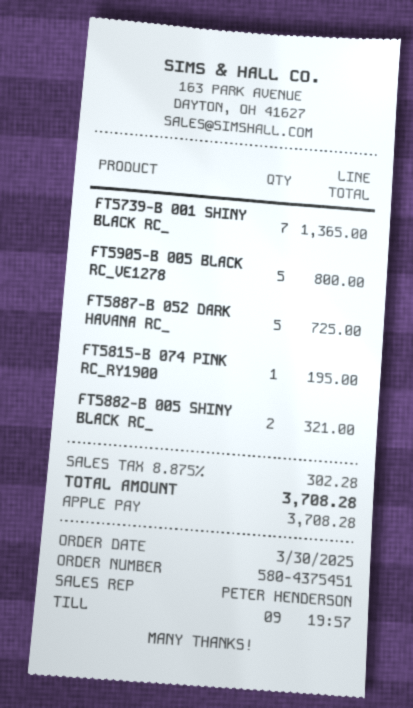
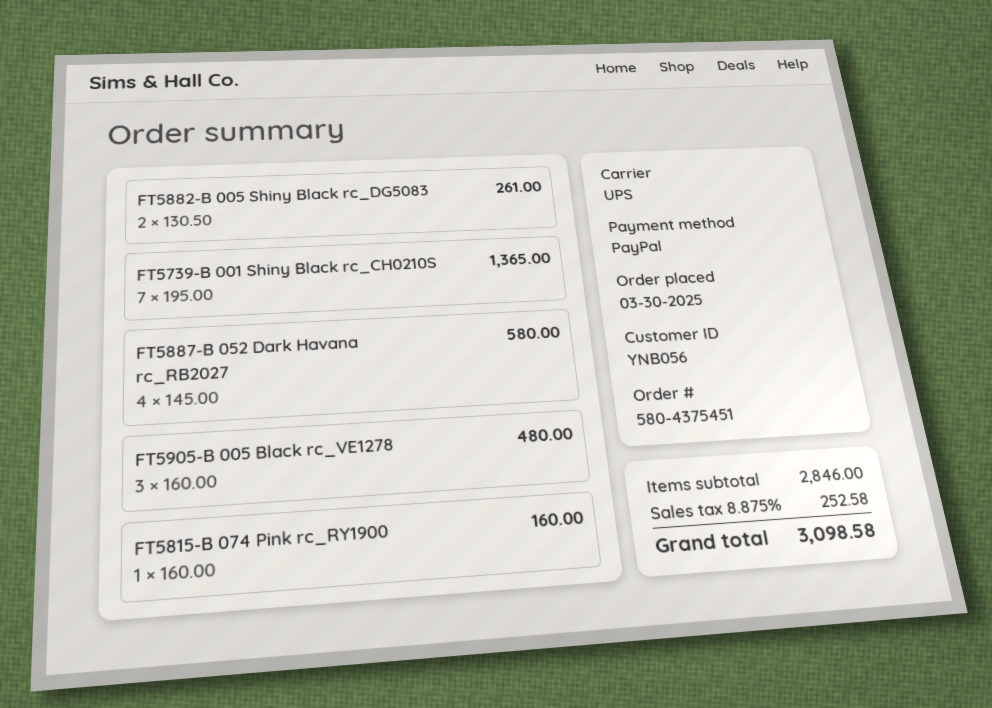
payment method: Apple Pay -> PayPal
FT5905-B 005 BLACK RC_VE1278: 5 for 800.00 -> 3 for 480.00
FT5887-B 052 DARK HAVANA RC_: 5 for 725.00 -> 4 for 580.00
FT5815-B 074 PINK RC_RY1900: 1 for 195.00 -> 1 for 160.00
FT5882-B 005 SHINY BLACK RC_: 2 for 321.00 -> 2 for 261.00
tax: 8.875% = 302.28 -> 8.875% = 252.58
total: 3708.28 -> 3098.58

